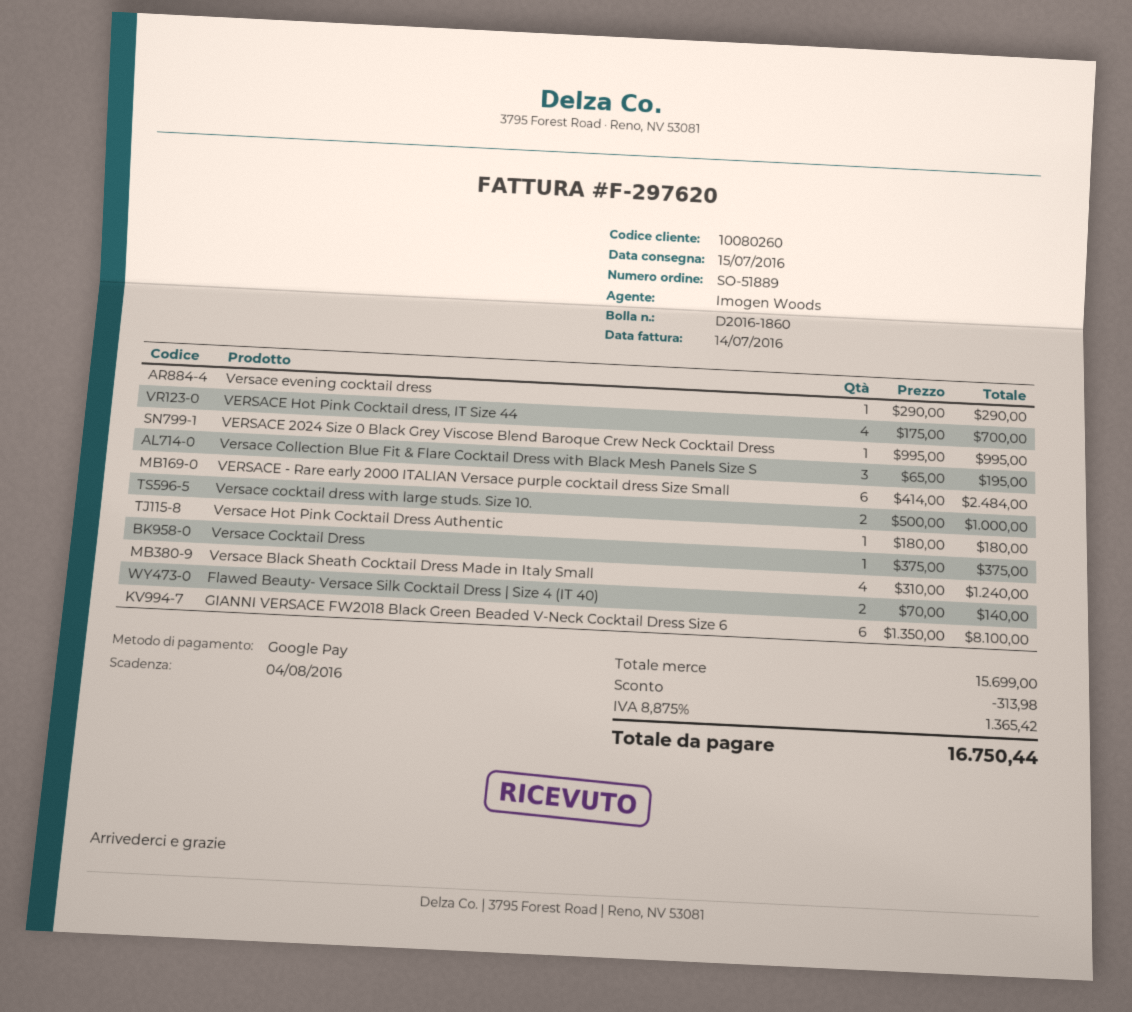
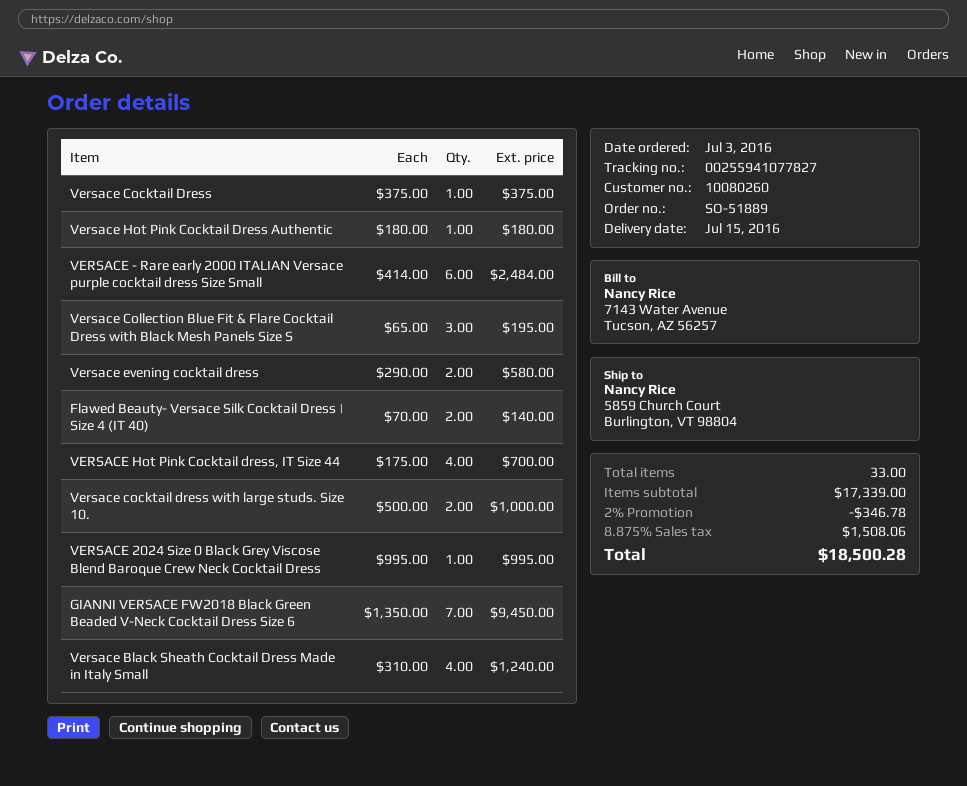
Versace evening cocktail dress: 1 x 290.00 = 290.00 -> 2 x 290.00 = 580.00
GIANNI VERSACE FW2018 Black Green Beaded V-Neck Cocktail Dress Size 6: 6 x 1350.00 = 8100.00 -> 7 x 1350.00 = 9450.00
subtotal: 15699.00 -> 17339.00
discount: 313.98 -> 346.78
tax: 8.875% = 1365.42 -> 8.875% = 1508.06
total: 16750.44 -> 18500.28

